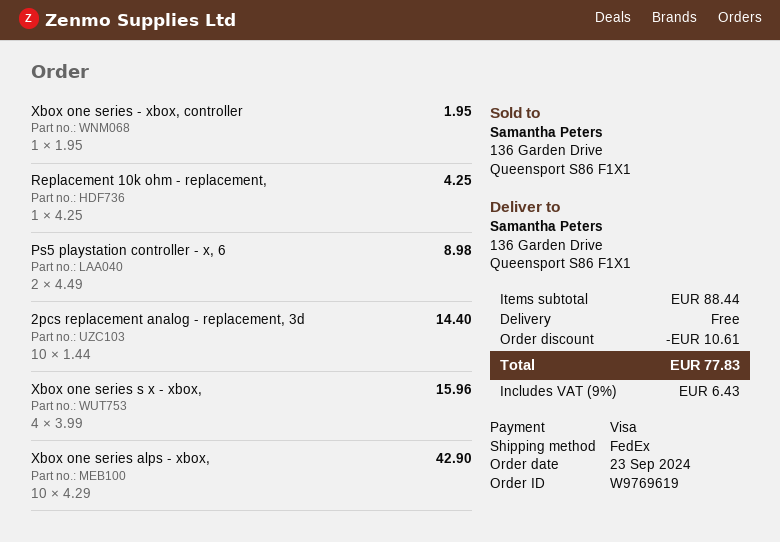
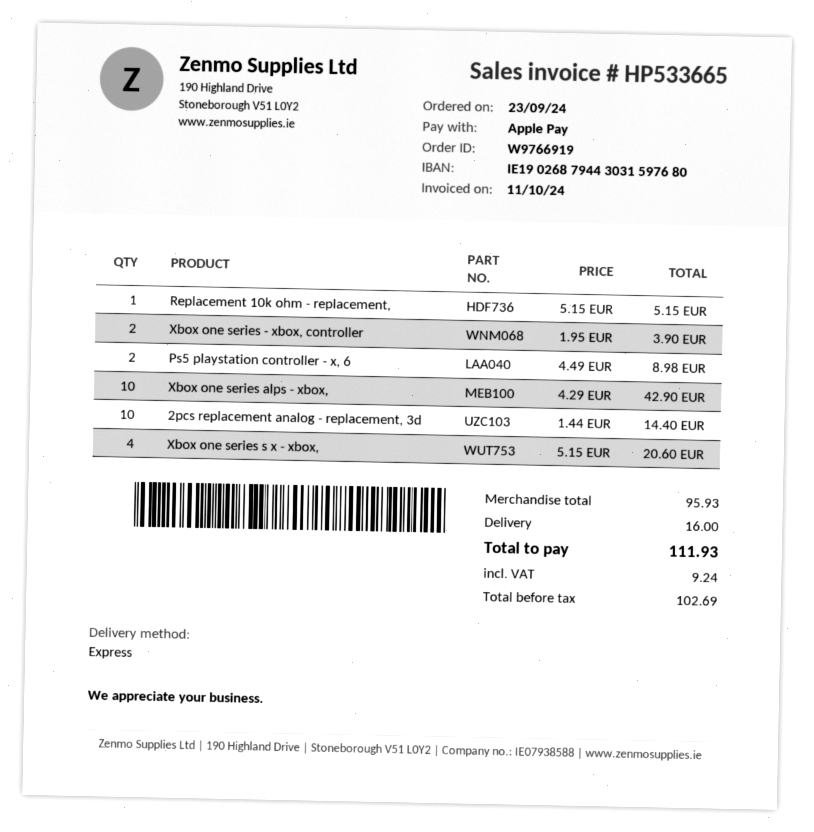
order number: W9769619 -> W9766919
payment method: Visa -> Apple Pay
shipping method: FedEx -> express
Xbox one series - xbox, controller: 1 x 1.95 = 1.95 -> 2 x 1.95 = 3.90
Replacement 10k ohm - replacement,: 1 x 4.25 = 4.25 -> 1 x 5.15 = 5.15
Xbox one series s x - xbox,: 4 x 3.99 = 15.96 -> 4 x 5.15 = 20.60
subtotal: 88.44 -> 95.93
discount: 10.61 -> none
shipping: 0.00 -> 16.00
tax: 6.43 -> 9.24
total: 77.83 -> 111.93

